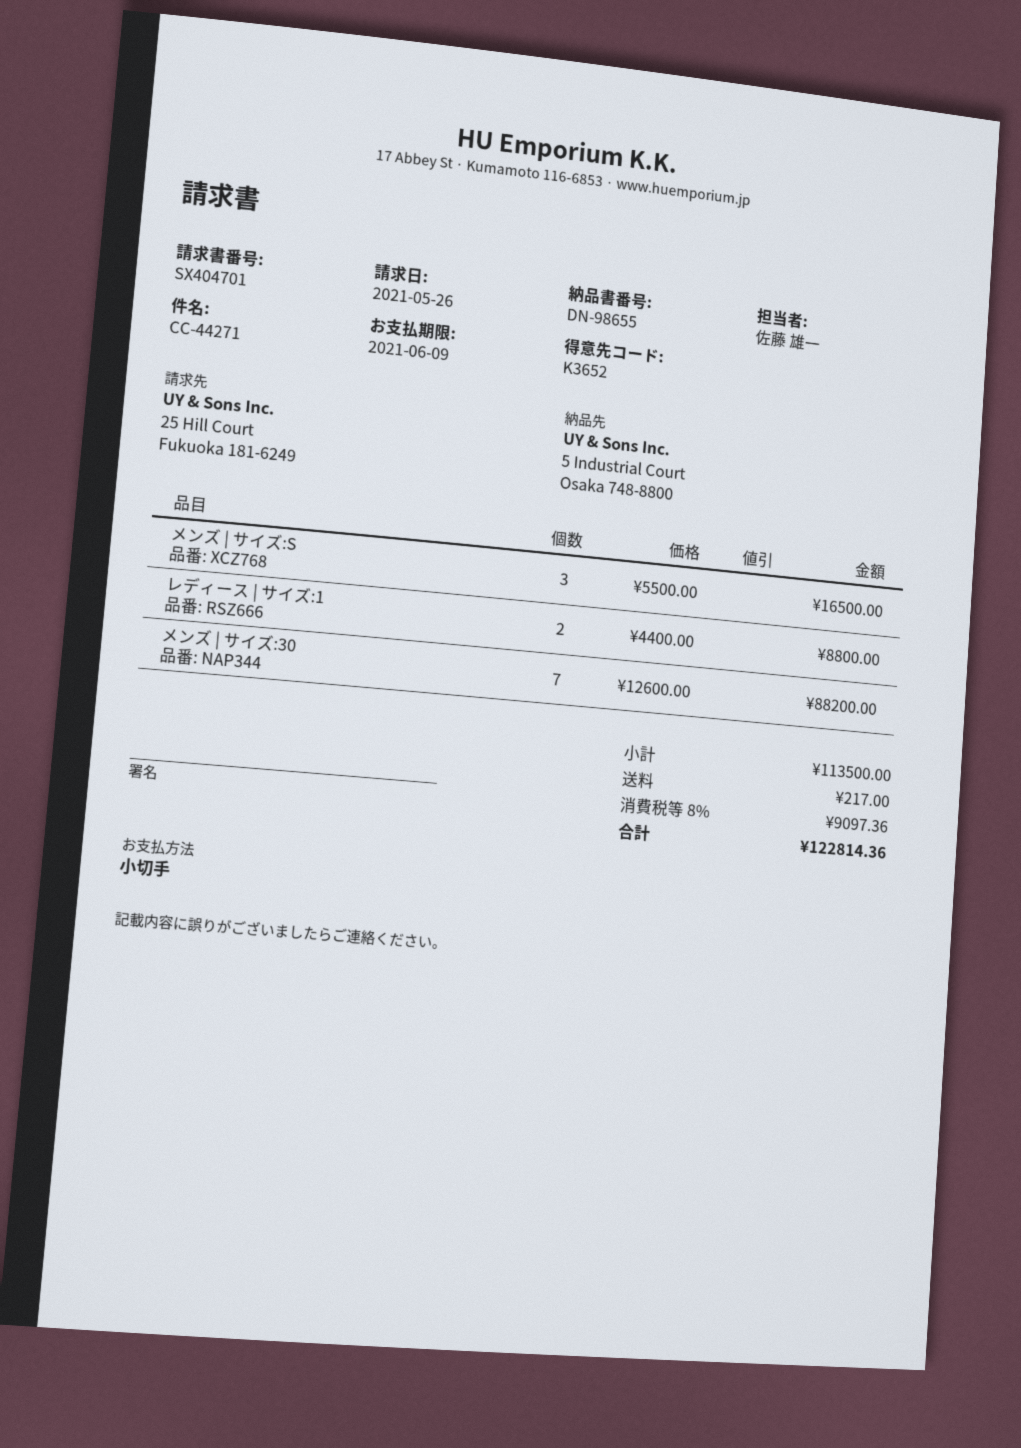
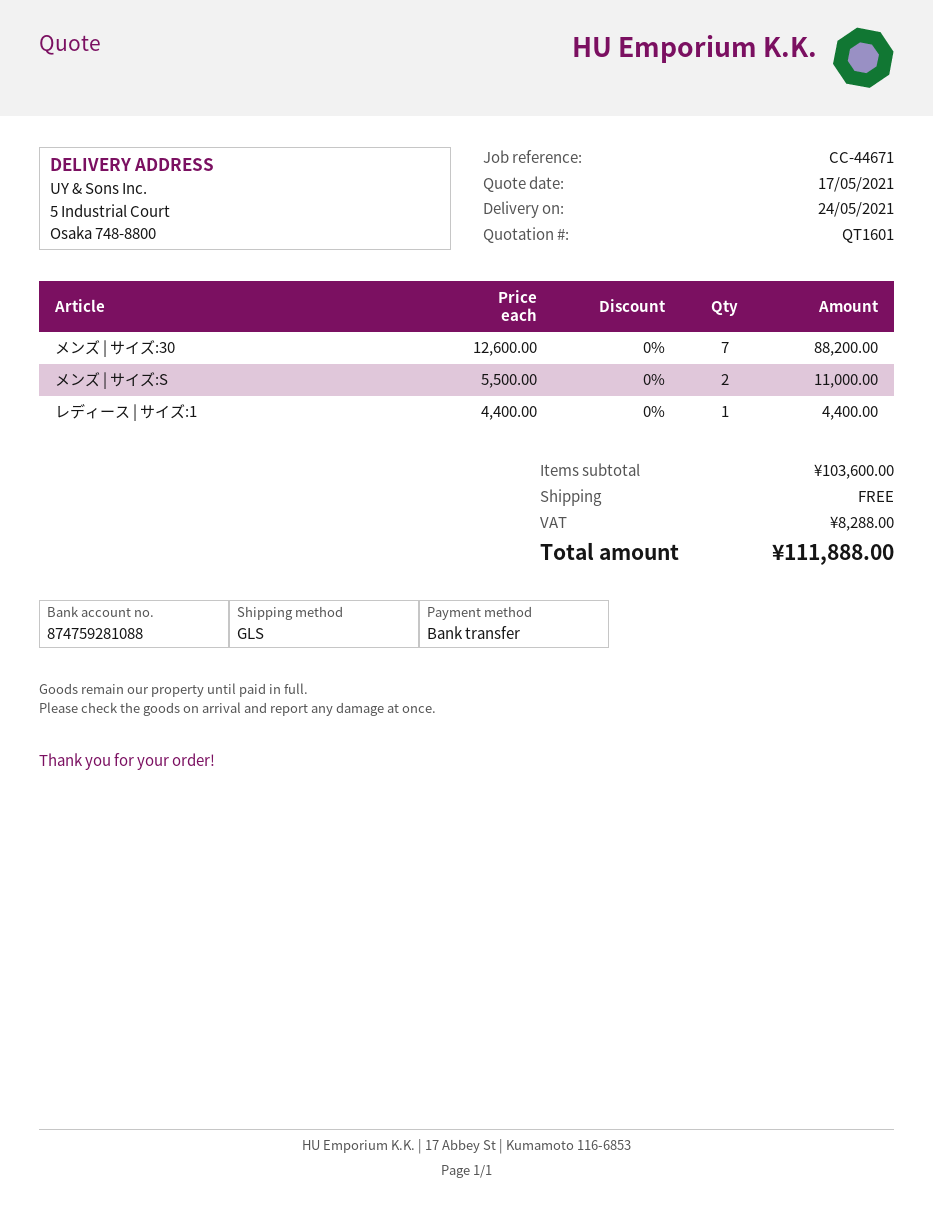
reference: CC-44271 -> CC-44671
payment method: cheque -> bank transfer
メンズ | サイズ:S: 3 x 5500.00 = 16500.00 -> 2 x 5500.00 = 11000.00
レディース | サイズ:1: 2 x 4400.00 = 8800.00 -> 1 x 4400.00 = 4400.00
subtotal: 113500.00 -> 103600.00
shipping: 217.00 -> 0.00
tax: 9097.36 -> 8288.00
total: 122814.36 -> 111888.00

